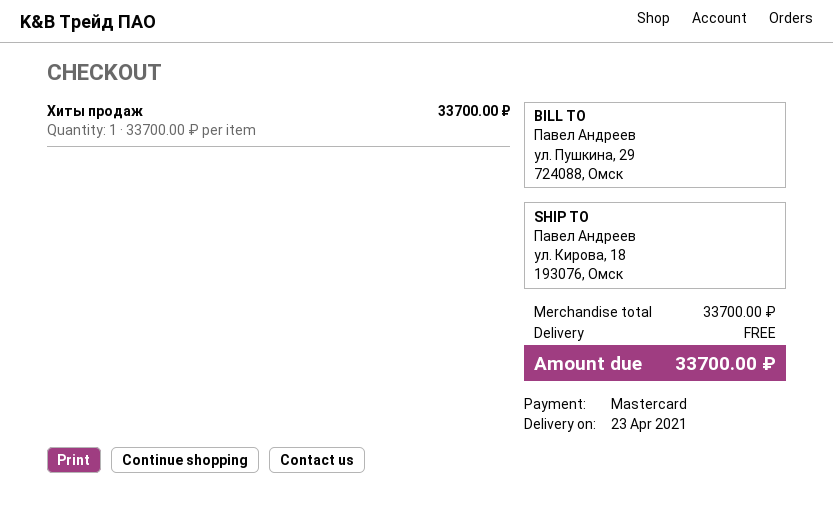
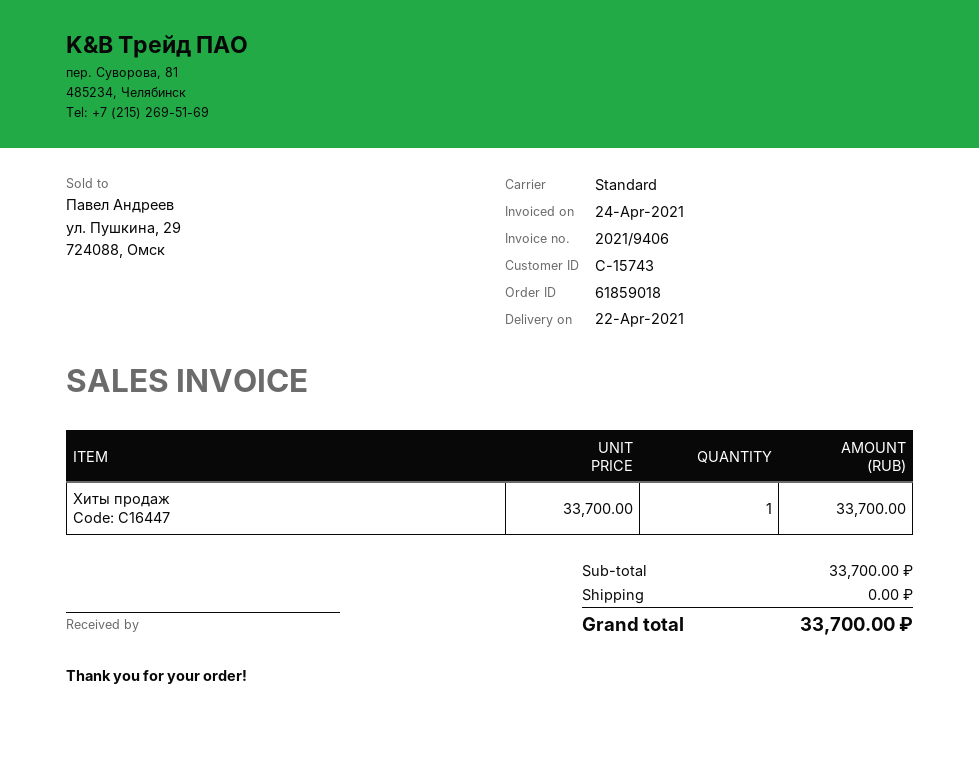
delivery date: 2021-04-23 -> 2021-04-22

